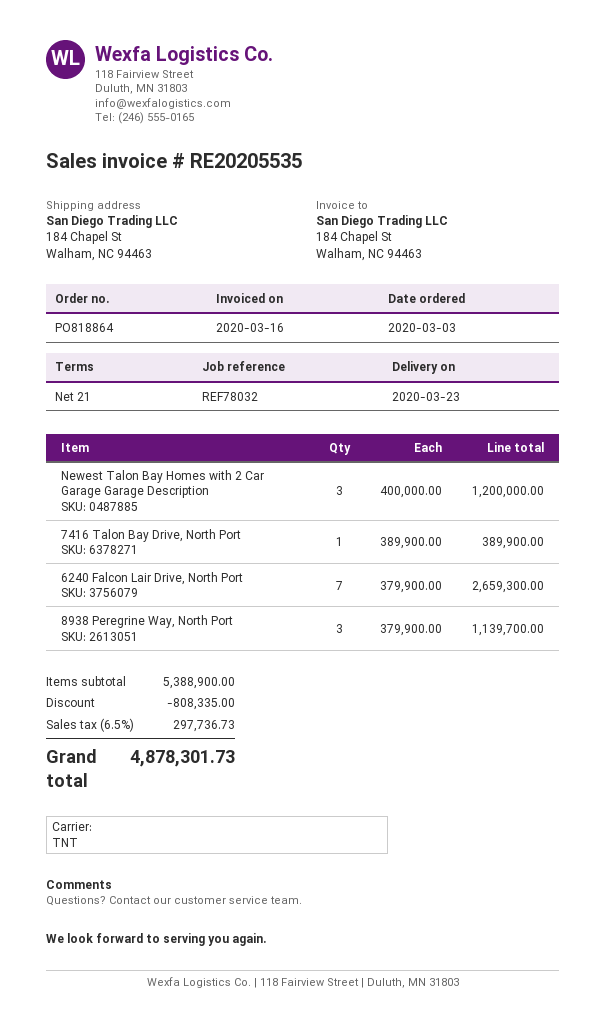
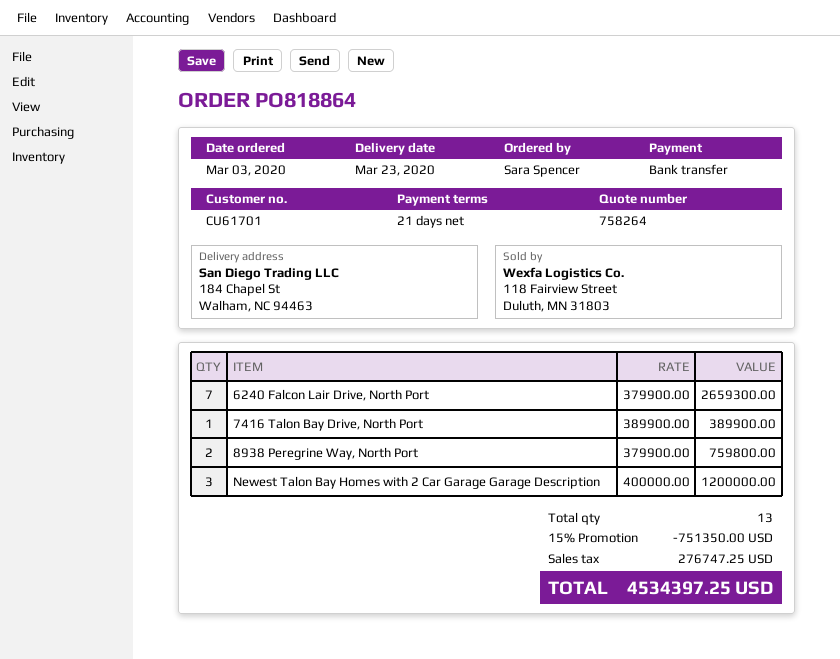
8938 Peregrine Way, North Port: 3 x 379900.00 = 1139700.00 -> 2 x 379900.00 = 759800.00
discount: 808335.00 -> 751350.00
tax: 297736.73 -> 276747.25
total: 4878301.73 -> 4534397.25

